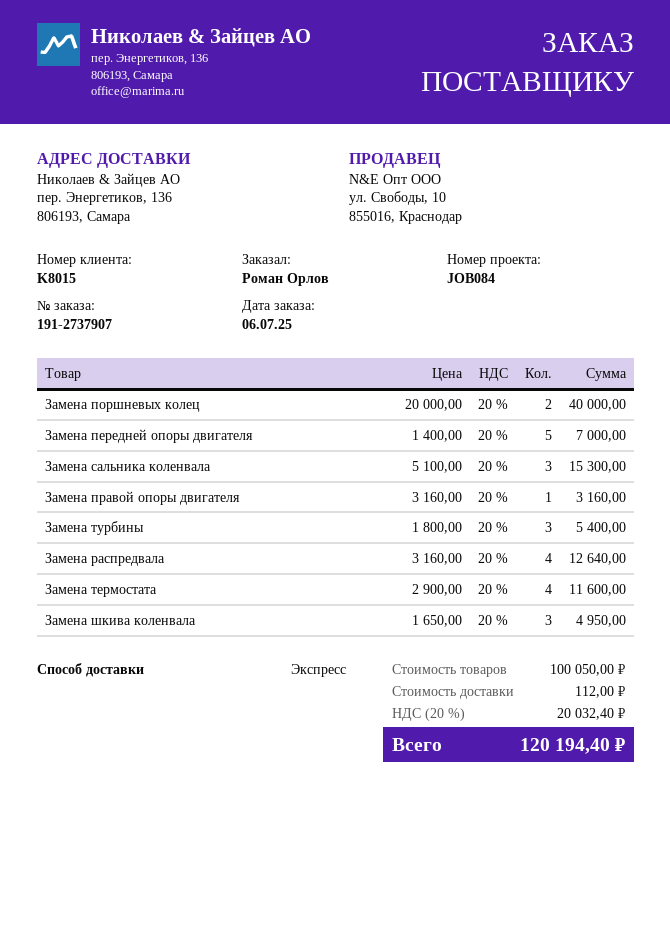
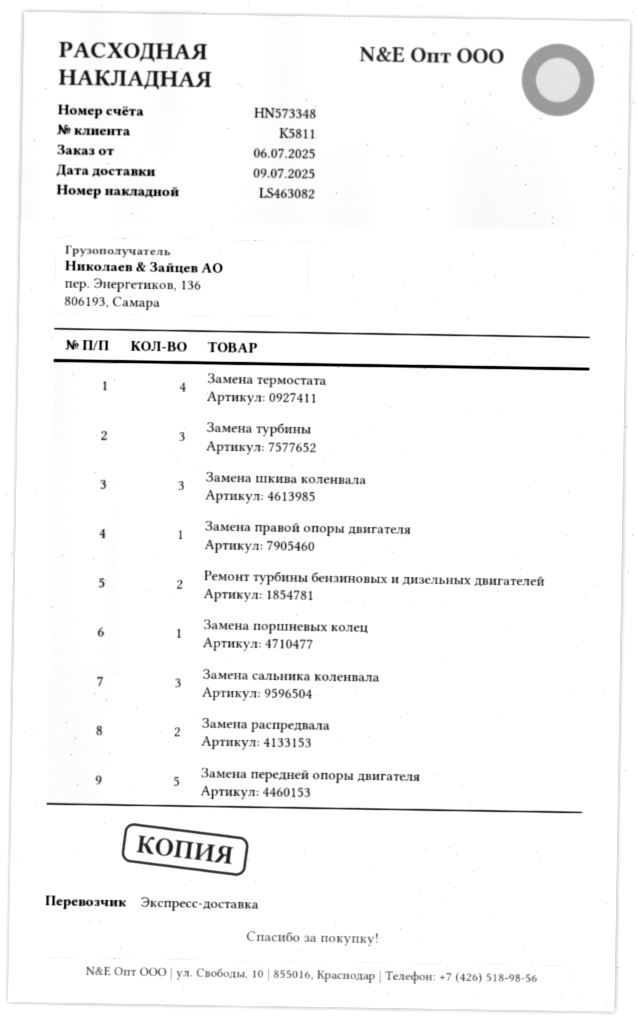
customer number: K8015 -> K5811
Замена поршневых колец: 2 -> 1
Замена распредвала: 4 -> 2
Ремонт турбины бензиновых и дизельных двигателей: none -> 2

